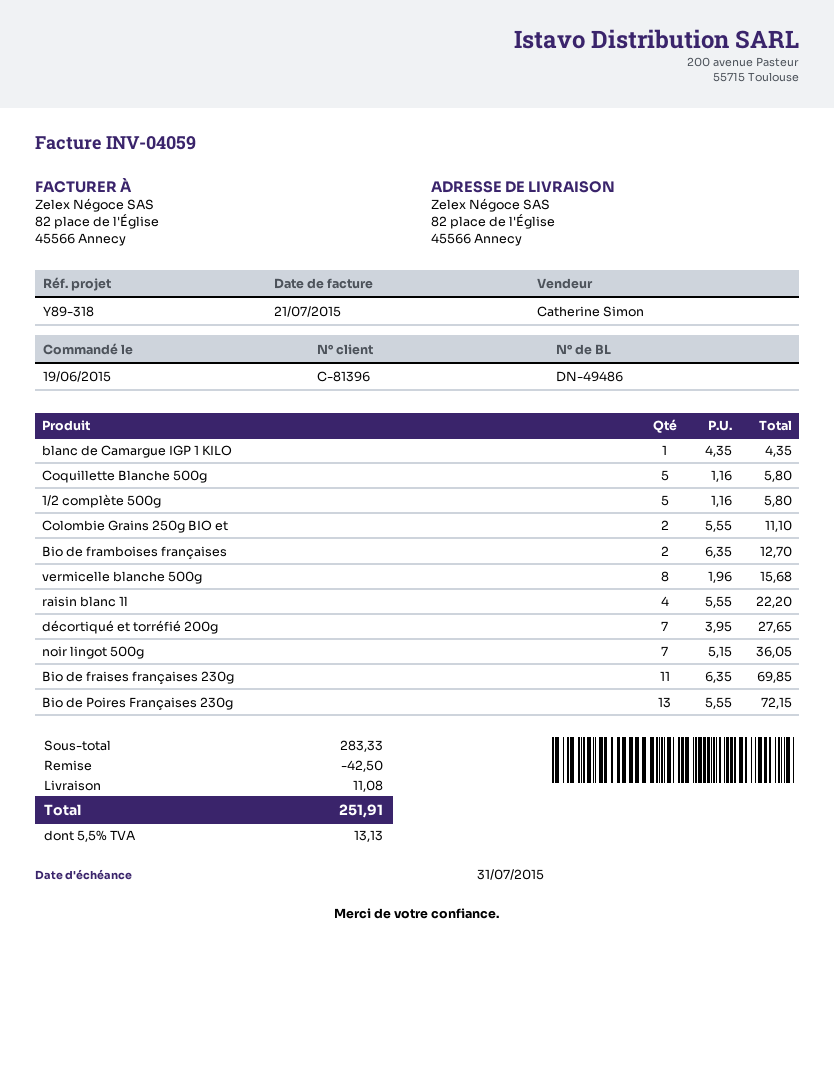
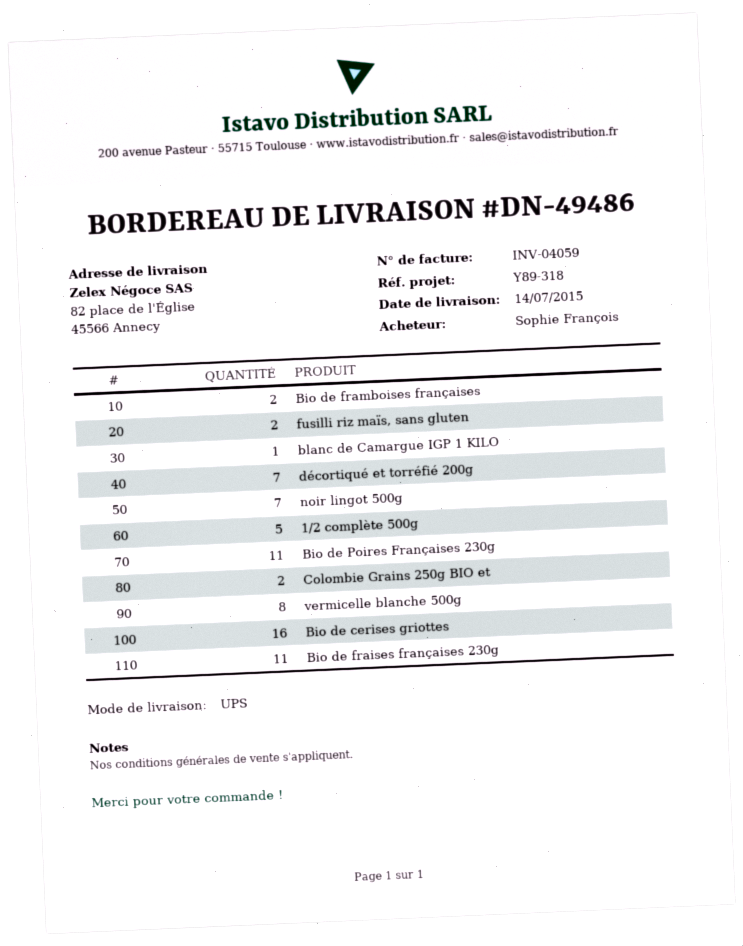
Coquillette Blanche 500g: 5 -> none
raisin blanc 1l: 4 -> none
Bio de Poires Françaises 230g: 13 -> 11
fusilli riz maïs, sans gluten: none -> 2
Bio de cerises griottes: none -> 16

